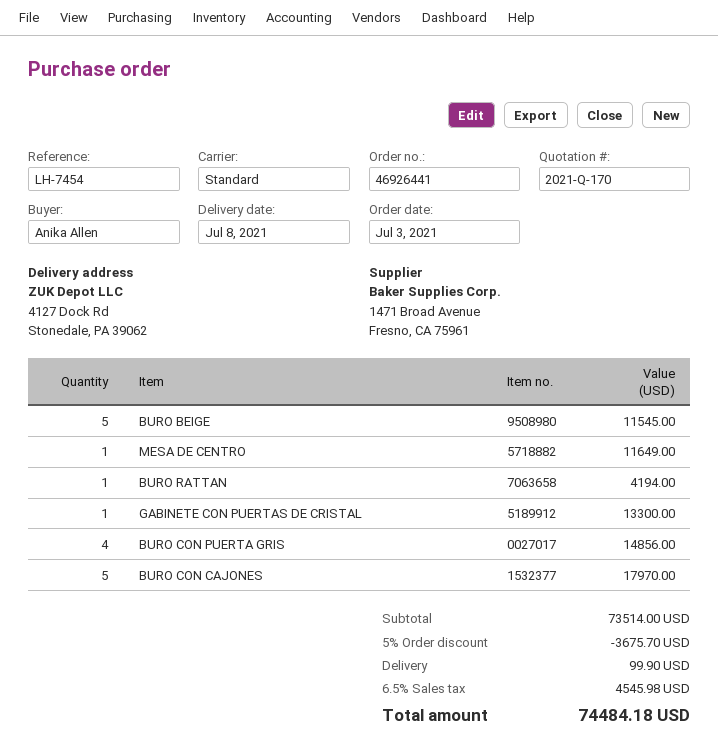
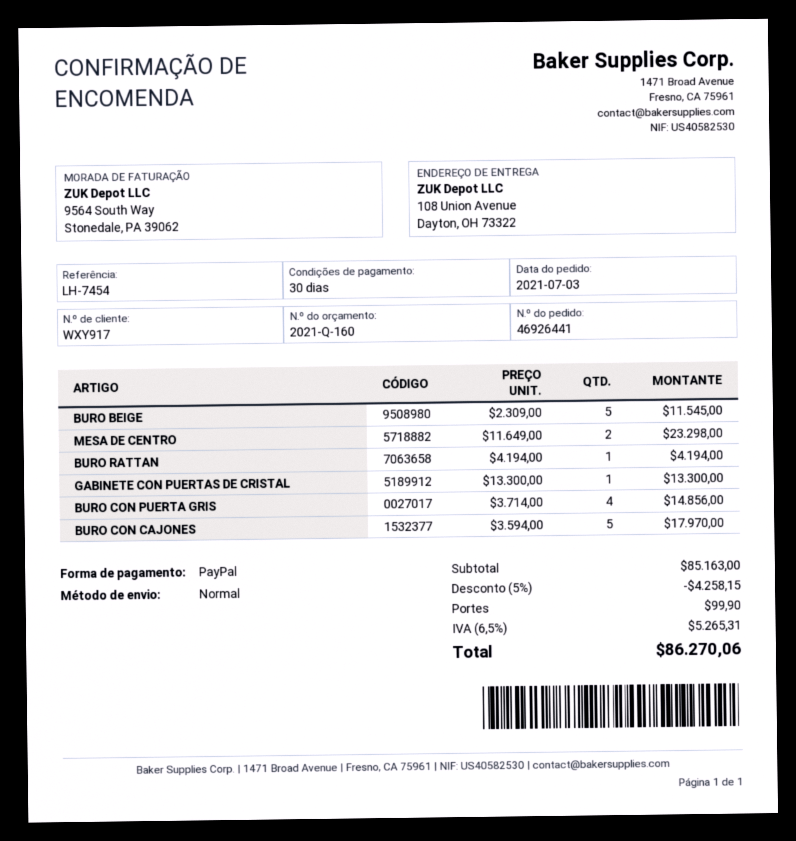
quote number: 2021-Q-170 -> 2021-Q-160
ship to: 4127 Dock Rd, Stonedale, PA 39062 -> 108 Union Avenue, Dayton, OH 73322
MESA DE CENTRO: 1 for 11649.00 -> 2 for 23298.00
subtotal: 73514.00 -> 85163.00
discount: 5% = 3675.70 -> 5% = 4258.15
tax: 6.5% = 4545.98 -> 6.5% = 5265.31
total: 74484.18 -> 86270.06

